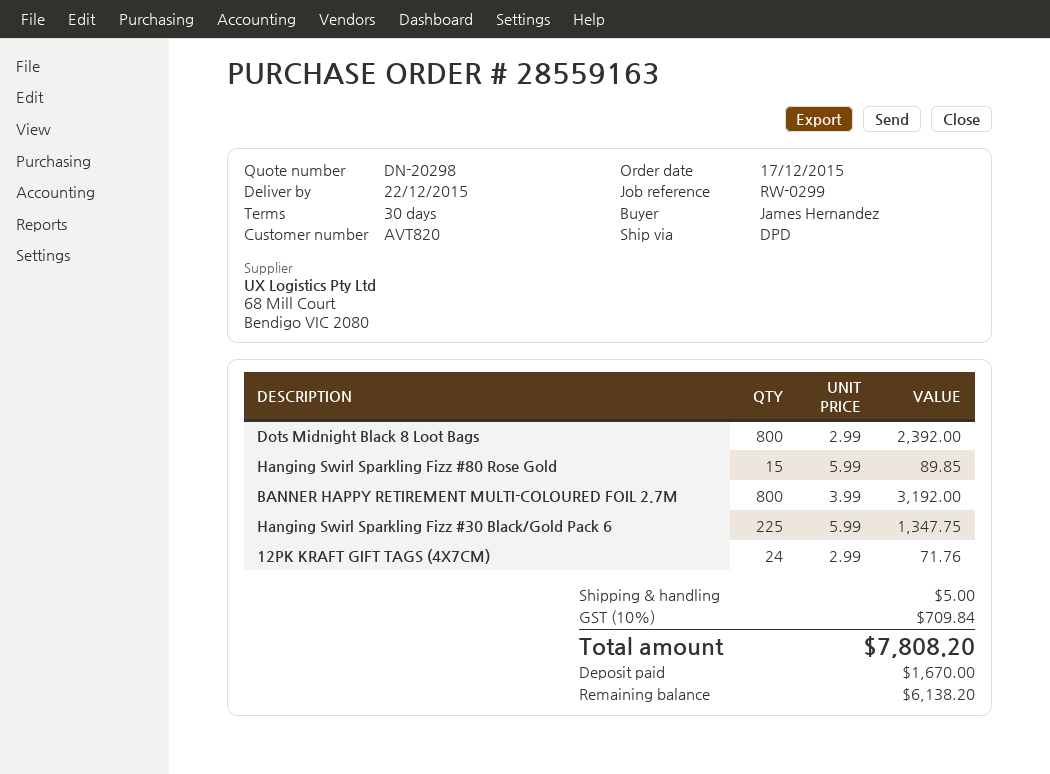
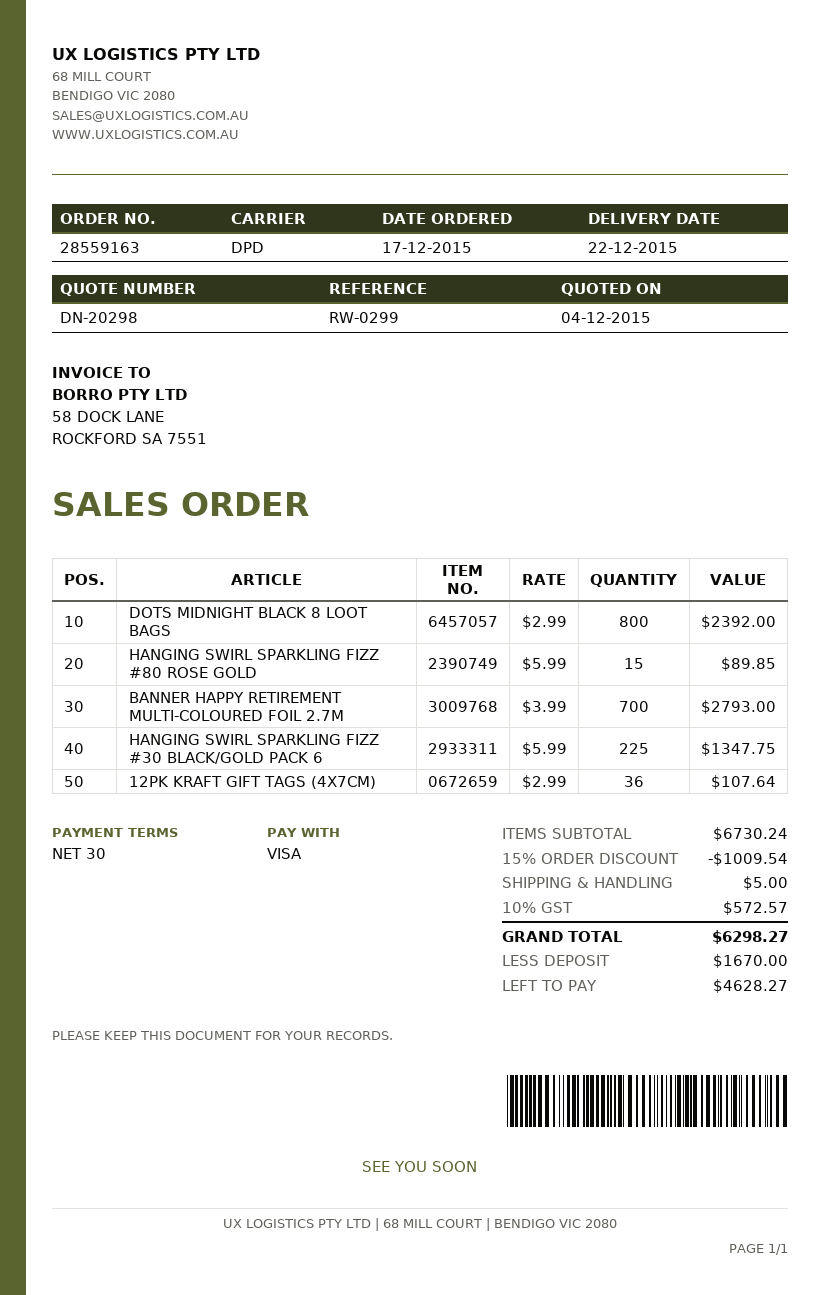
BANNER HAPPY RETIREMENT MULTI-COLOURED FOIL 2.7M: 800 x 3.99 = 3192.00 -> 700 x 3.99 = 2793.00
12PK KRAFT GIFT TAGS (4X7CM): 24 x 2.99 = 71.76 -> 36 x 2.99 = 107.64
discount: none -> 15% = 1009.54
tax: 10% = 709.84 -> 10% = 572.57
total: 7808.20 -> 6298.27
balance: 6138.20 -> 4628.27

